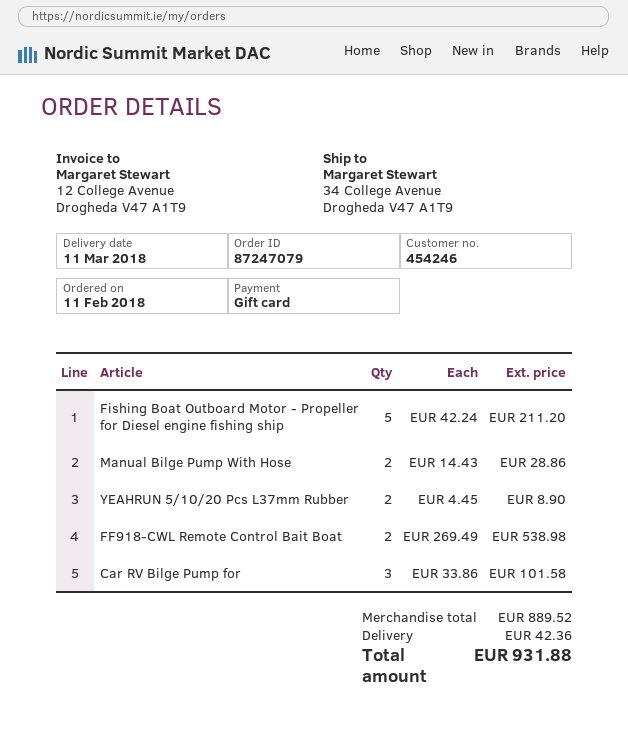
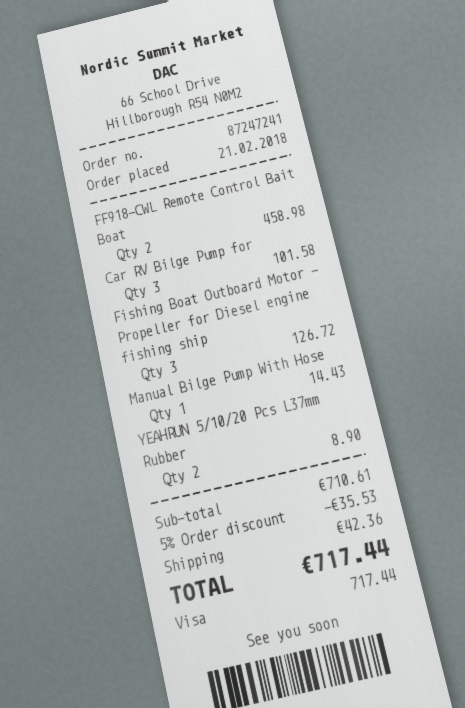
order number: 87247079 -> 87247241
order date: 2018-02-11 -> 2018-02-21
payment method: gift card -> Visa
Fishing Boat Outboard Motor - Propeller for Diesel engine fishing ship: 5 for 211.20 -> 3 for 126.72
Manual Bilge Pump With Hose: 2 for 28.86 -> 1 for 14.43
FF918-CWL Remote Control Bait Boat: 2 for 538.98 -> 2 for 458.98
subtotal: 889.52 -> 710.61
discount: none -> 5% = 35.53
total: 931.88 -> 717.44

